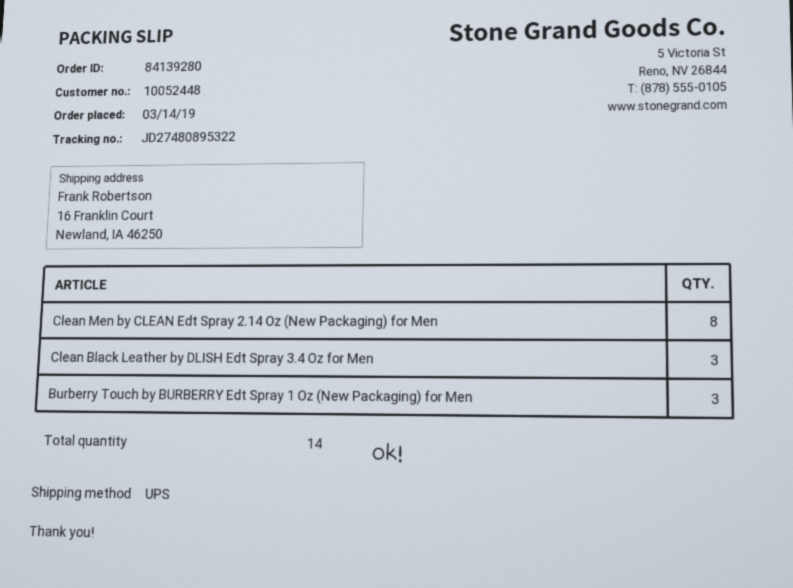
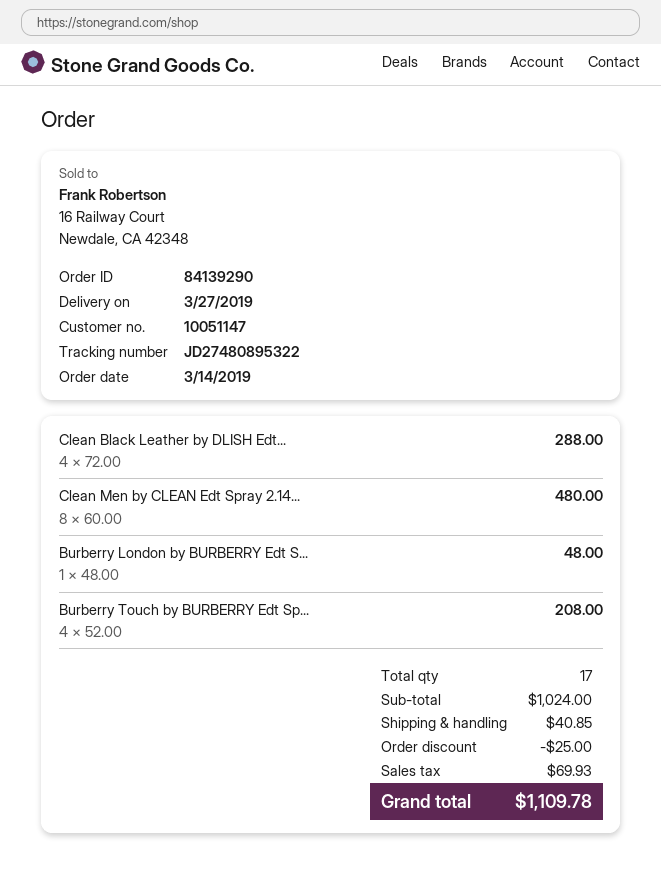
order number: 84139280 -> 84139290
customer number: 10052448 -> 10051147
Clean Black Leather by DLISH Edt Spray 3.4 Oz for Men: 3 -> 4
Burberry Touch by BURBERRY Edt Spray 1 Oz (New Packaging) for Men: 3 -> 4
Burberry London by BURBERRY Edt S...: none -> 1
total quantity: 14 -> 17

